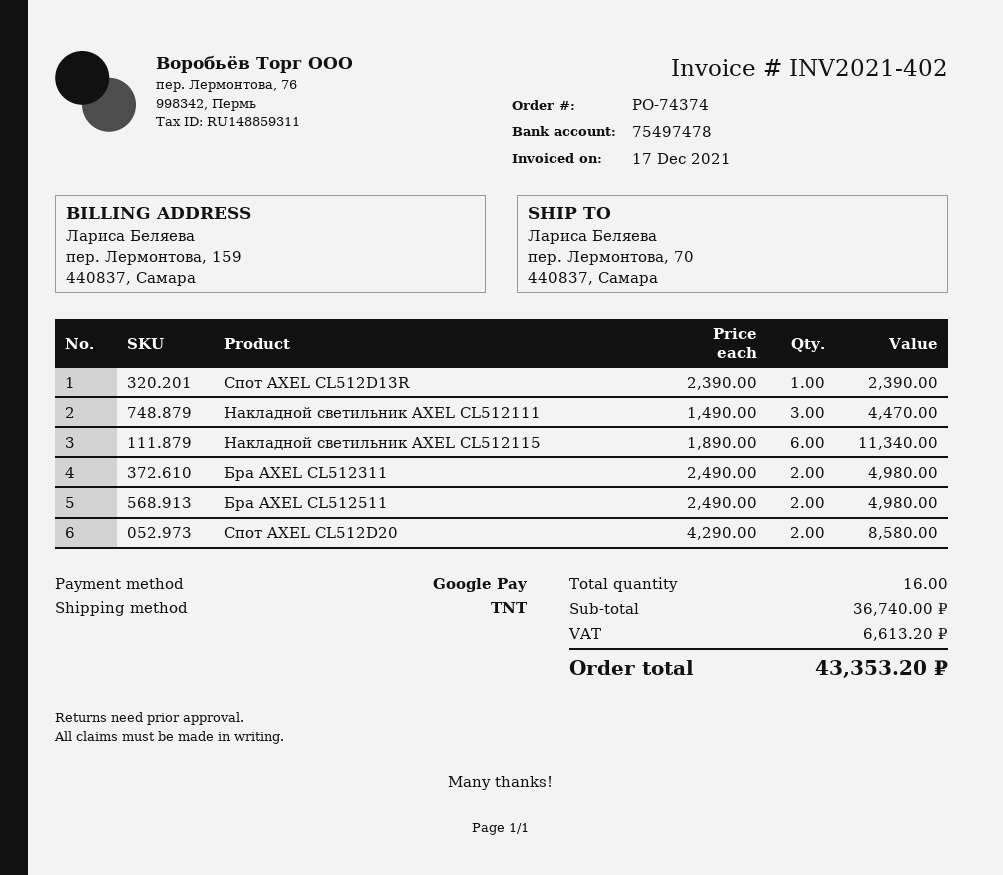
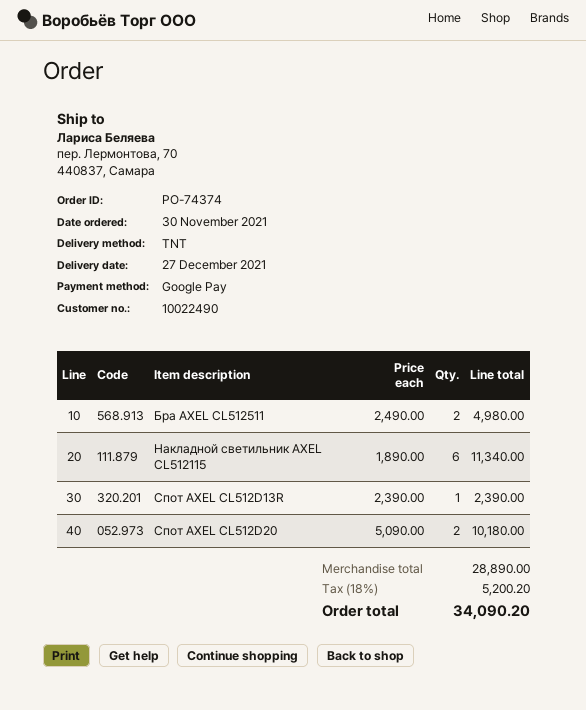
Накладной светильник AXEL CL512111: 3 x 1490.00 = 4470.00 -> none
Бра AXEL CL512311: 2 x 2490.00 = 4980.00 -> none
Спот AXEL CL512D20: 2 x 4290.00 = 8580.00 -> 2 x 5090.00 = 10180.00
subtotal: 36740.00 -> 28890.00
tax: 6613.20 -> 5200.20
total: 43353.20 -> 34090.20

